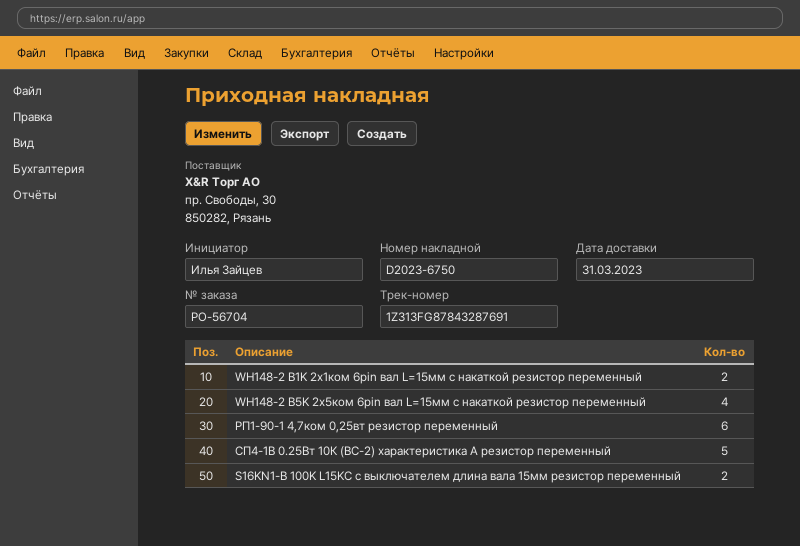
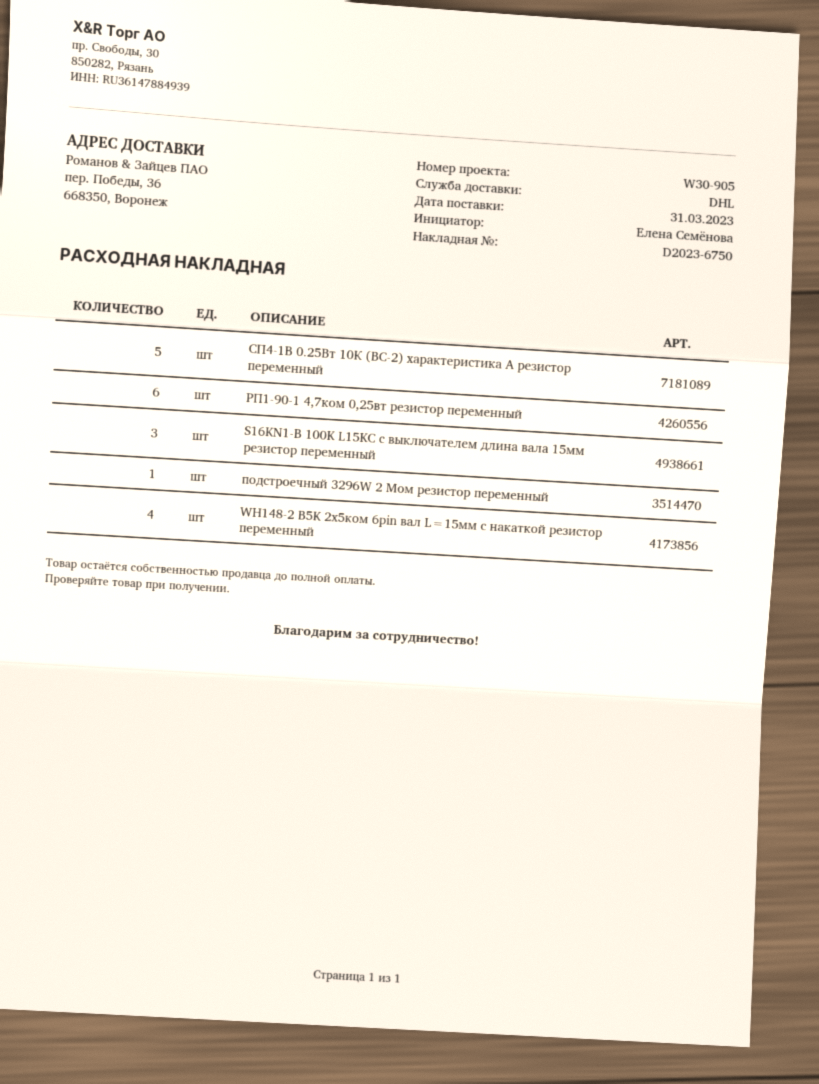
ordered by: Илья Зайцев -> Елена Семёнова
WH148-2 B1K 2х1ком 6pin вал L=15мм с накаткой резистор переменный: 2 -> none
S16KN1-B 100K L15KC с выключателем длина вала 15мм резистор переменный: 2 -> 3
подстроечный 3296W 2 Mом резистор переменный: none -> 1

